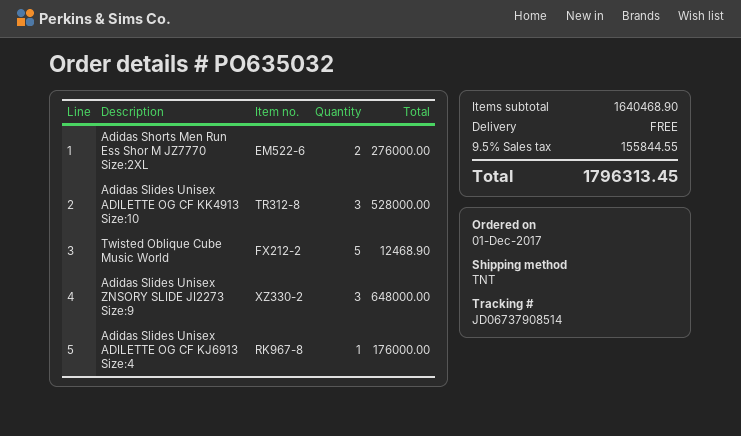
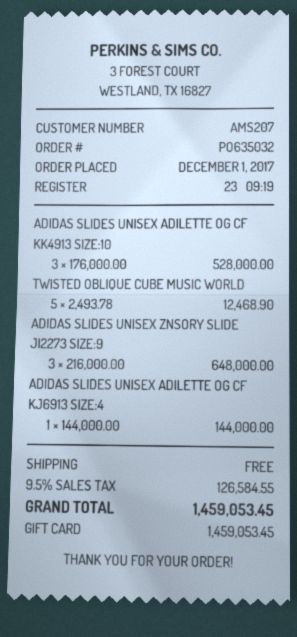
Adidas Shorts Men Run Ess Shor M JZ7770 Size:2XL: 2 for 276000.00 -> none
Adidas Slides Unisex ADILETTE OG CF KJ6913 Size:4: 1 for 176000.00 -> 1 for 144000.00
tax: 9.5% = 155844.55 -> 9.5% = 126584.55
total: 1796313.45 -> 1459053.45

